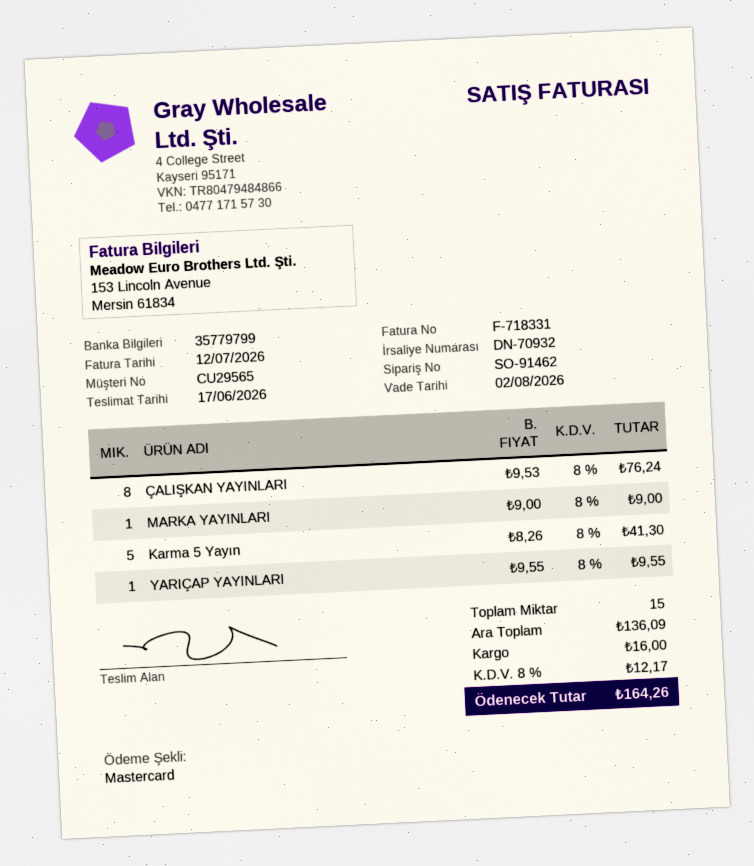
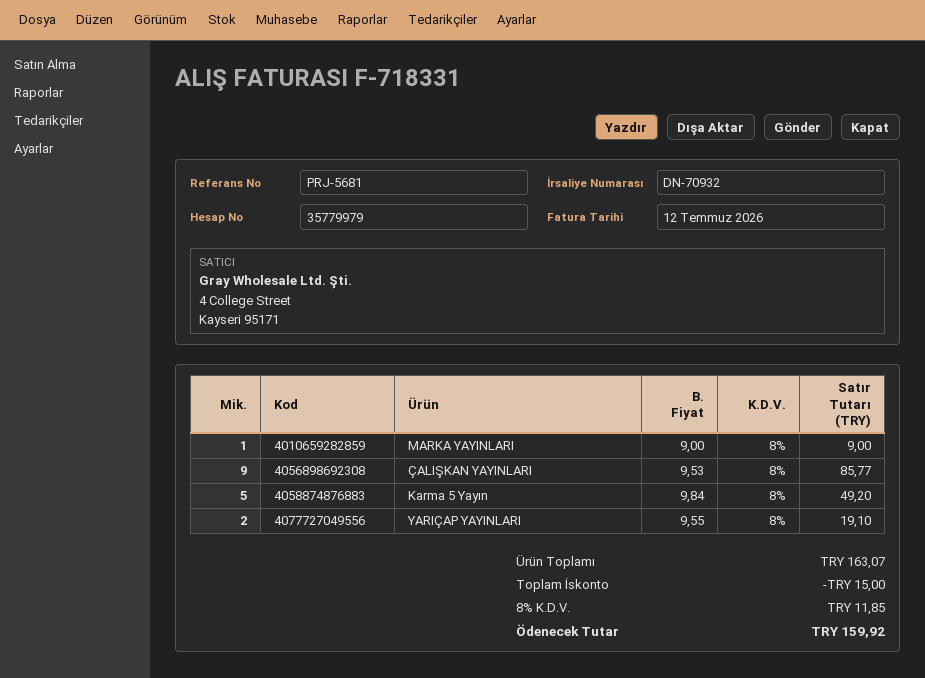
bank account: 35779799 -> 35779979
ÇALIŞKAN YAYINLARI: 8 x 9.53 = 76.24 -> 9 x 9.53 = 85.77
Karma 5 Yayın: 5 x 8.26 = 41.30 -> 5 x 9.84 = 49.20
YARIÇAP YAYINLARI: 1 x 9.55 = 9.55 -> 2 x 9.55 = 19.10
subtotal: 136.09 -> 163.07
discount: none -> 15.00
shipping: 16.00 -> none
tax: 8% = 12.17 -> 8% = 11.85
total: 164.26 -> 159.92

